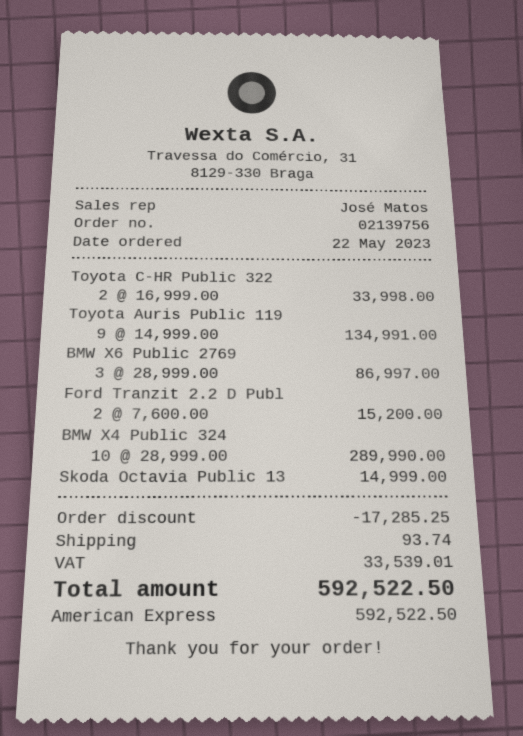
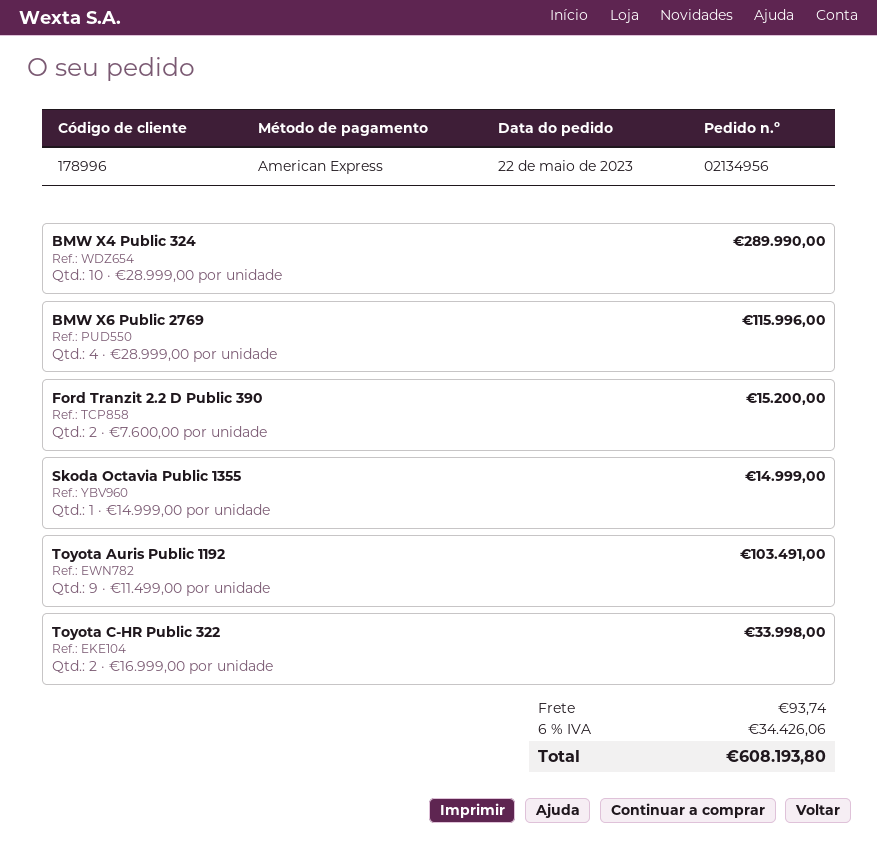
order number: 02139756 -> 02134956
Toyota Auris Public 119: 9 x 14999.00 = 134991.00 -> 9 x 11499.00 = 103491.00
BMW X6 Public 2769: 3 x 28999.00 = 86997.00 -> 4 x 28999.00 = 115996.00
discount: 17285.25 -> none
tax: 33539.01 -> 34426.06
total: 592522.50 -> 608193.80

